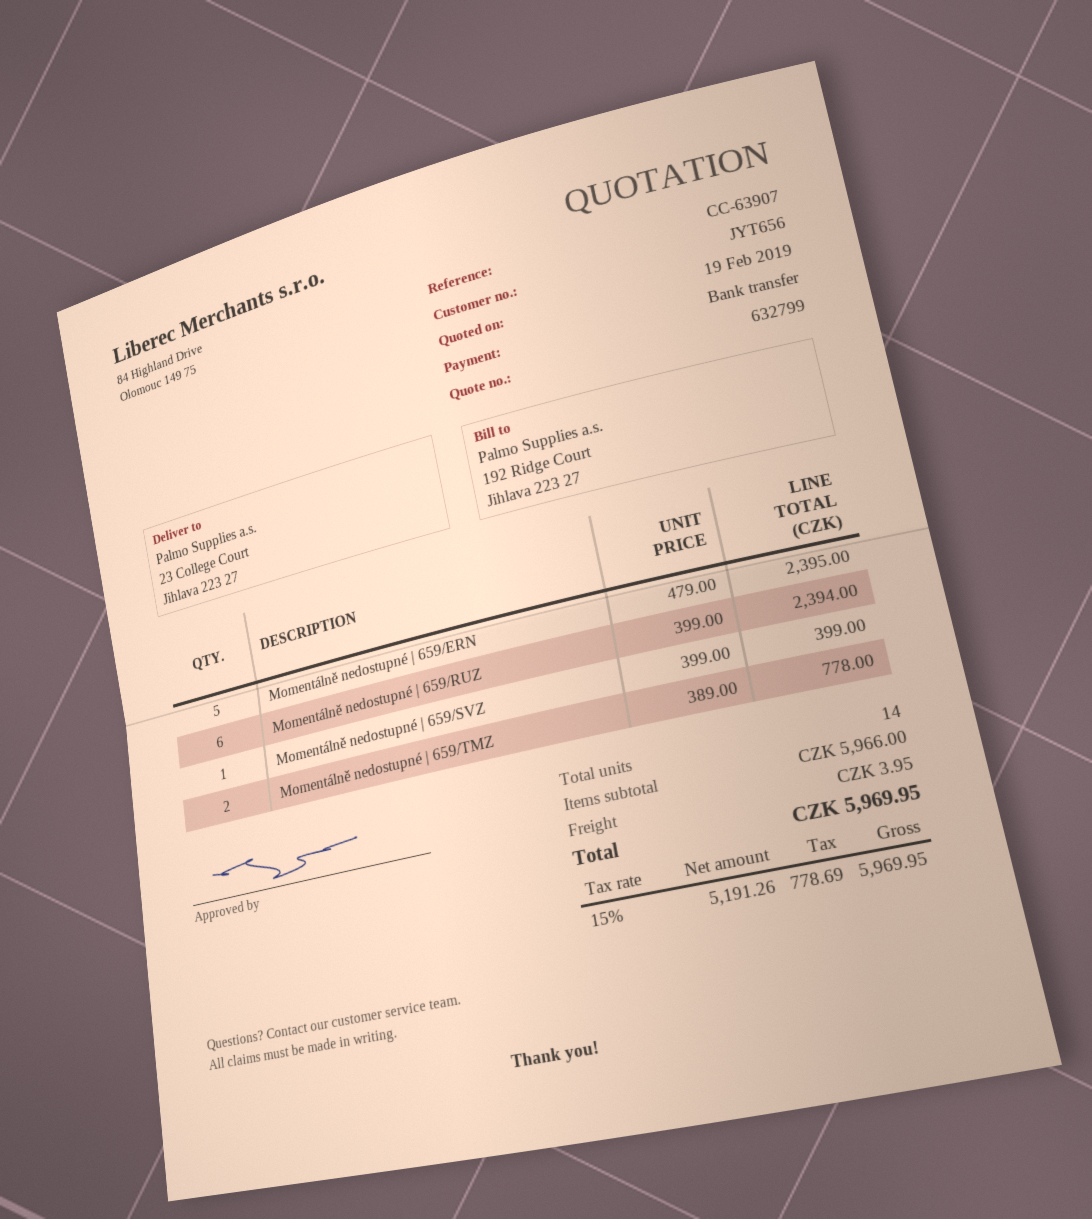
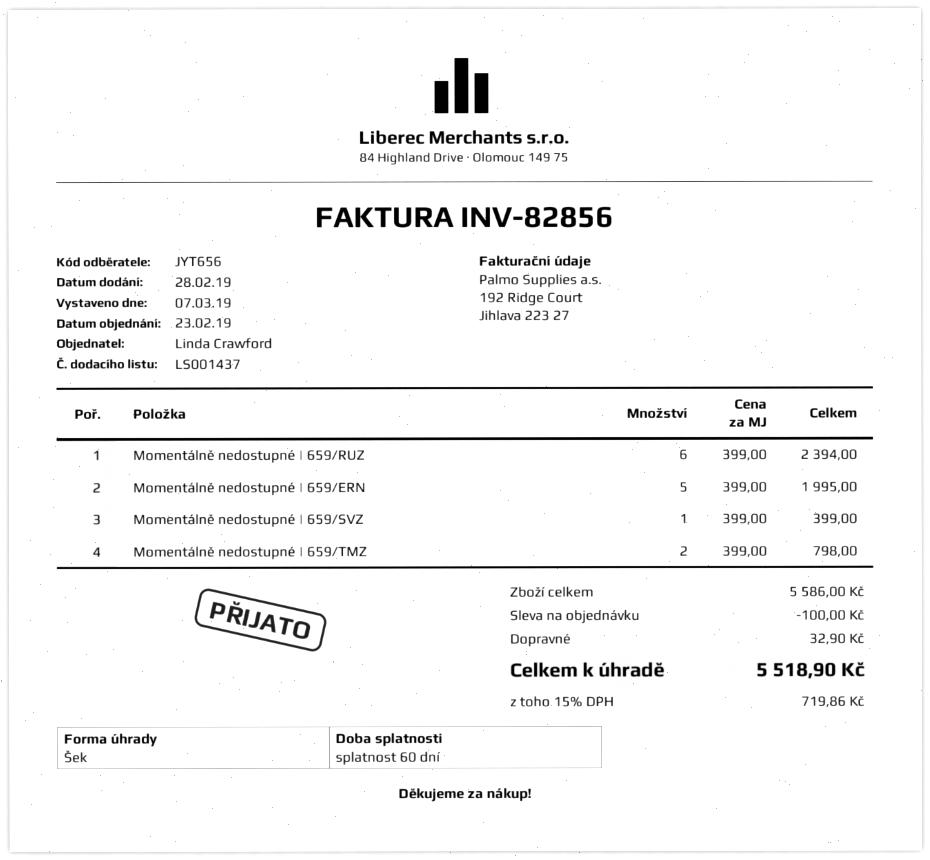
payment method: bank transfer -> cheque
Momentálně nedostupné | 659/ERN: 5 x 479.00 = 2395.00 -> 5 x 399.00 = 1995.00
Momentálně nedostupné | 659/TMZ: 2 x 389.00 = 778.00 -> 2 x 399.00 = 798.00
subtotal: 5966.00 -> 5586.00
discount: none -> 100.00
shipping: 3.95 -> 32.90
tax: 15% = 778.69 -> 15% = 719.86
total: 5969.95 -> 5518.90

